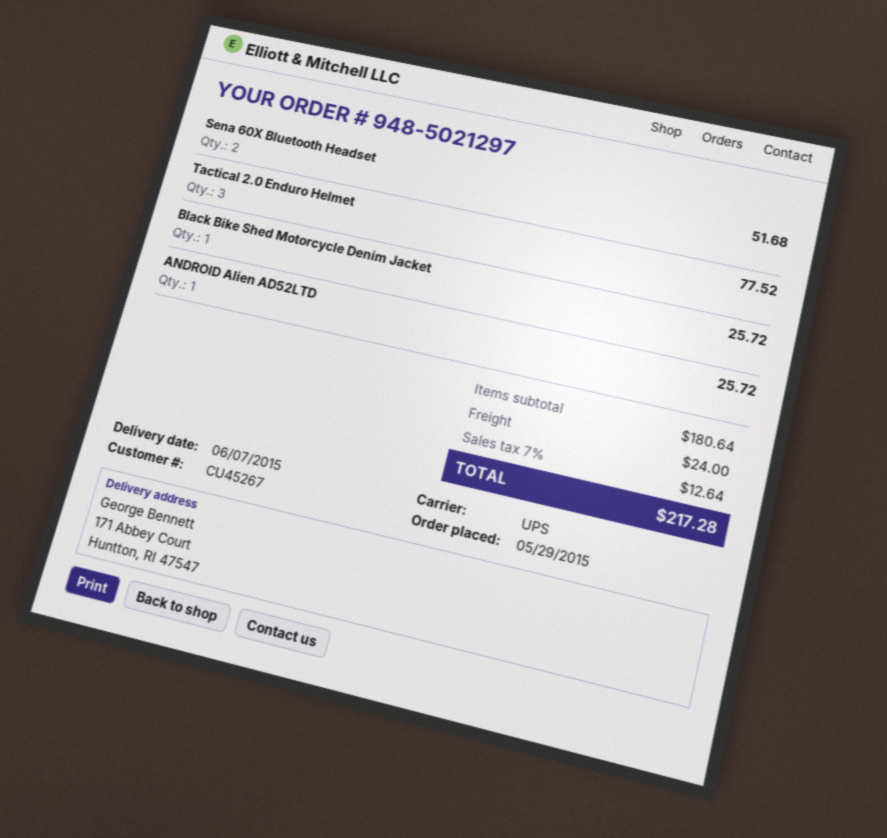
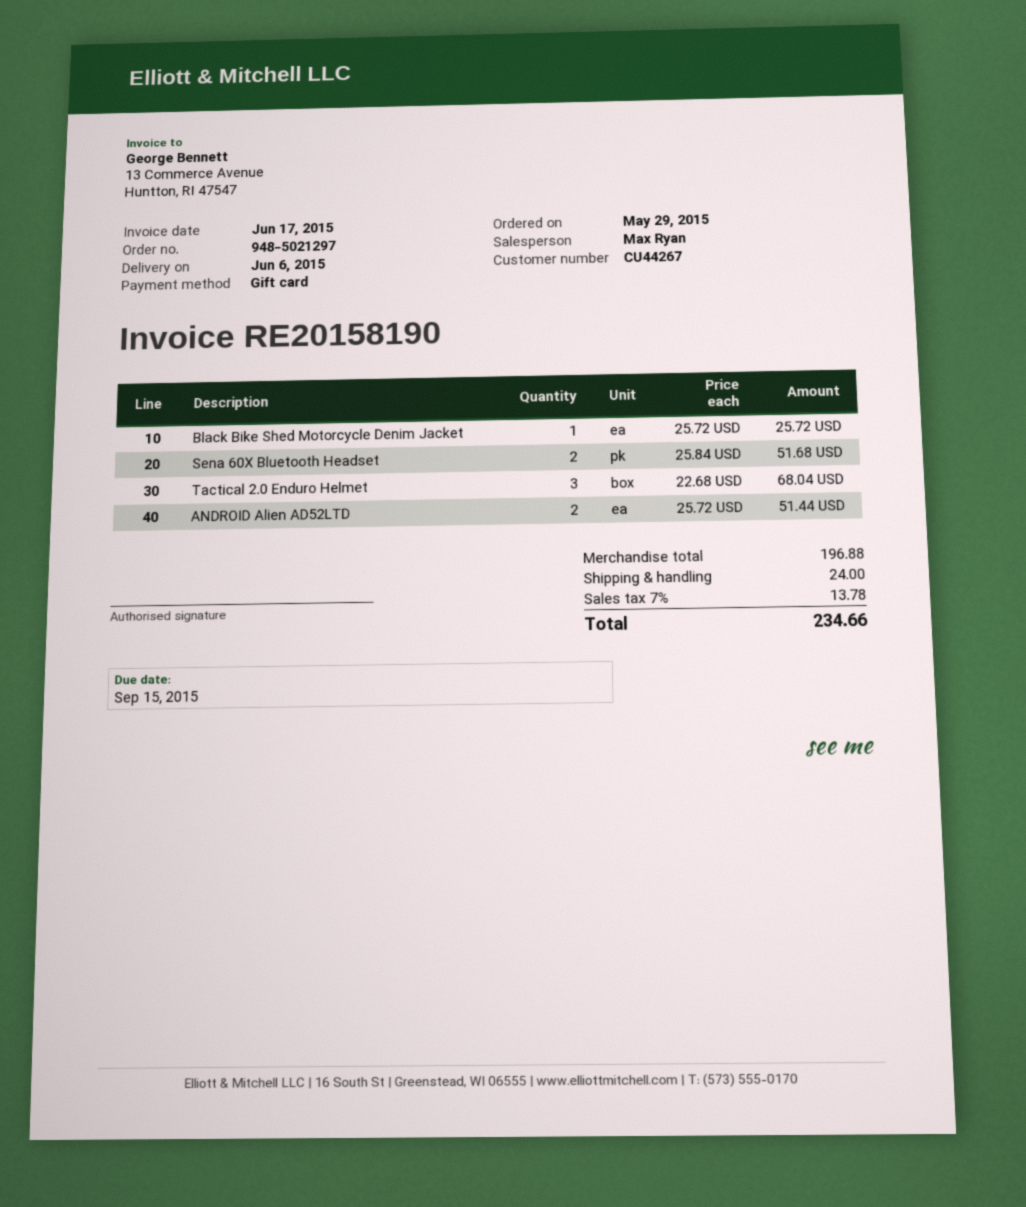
delivery date: 2015-06-07 -> 2015-06-06
customer number: CU45267 -> CU44267
Tactical 2.0 Enduro Helmet: 3 for 77.52 -> 3 for 68.04
ANDROID Alien AD52LTD: 1 for 25.72 -> 2 for 51.44
subtotal: 180.64 -> 196.88
tax: 7% = 12.64 -> 7% = 13.78
total: 217.28 -> 234.66

